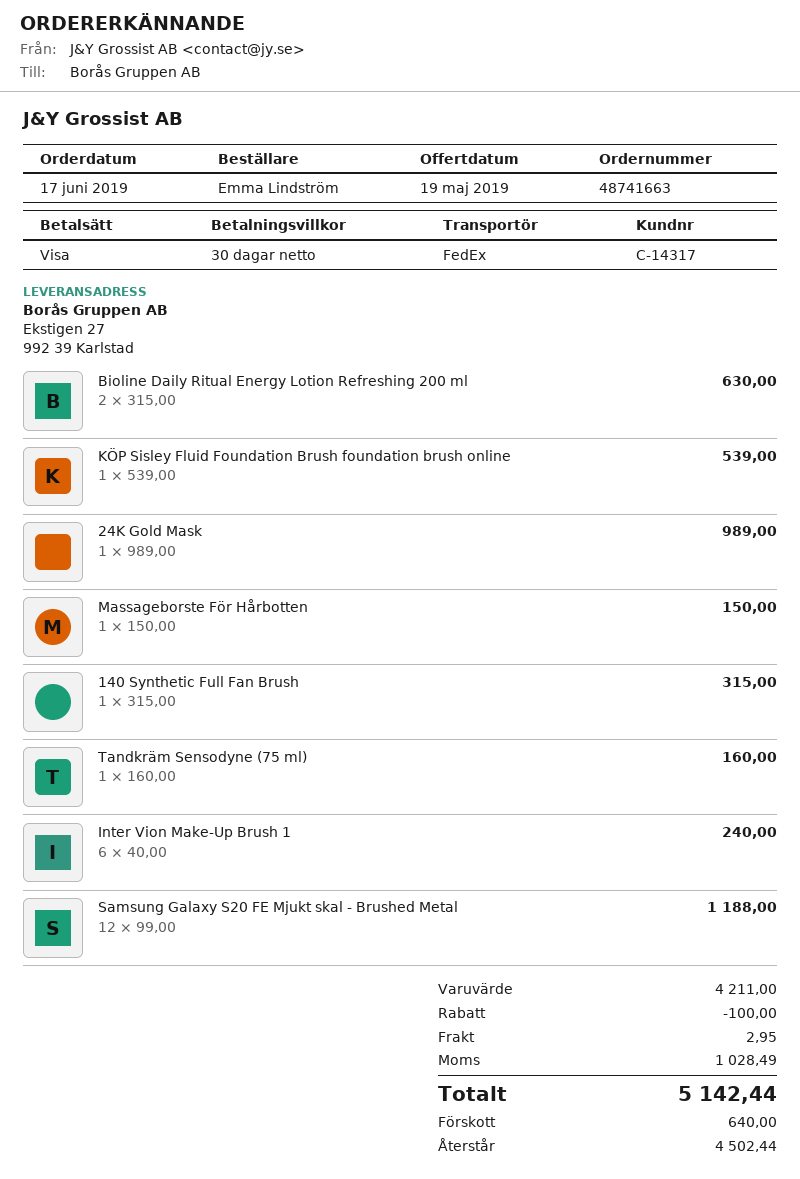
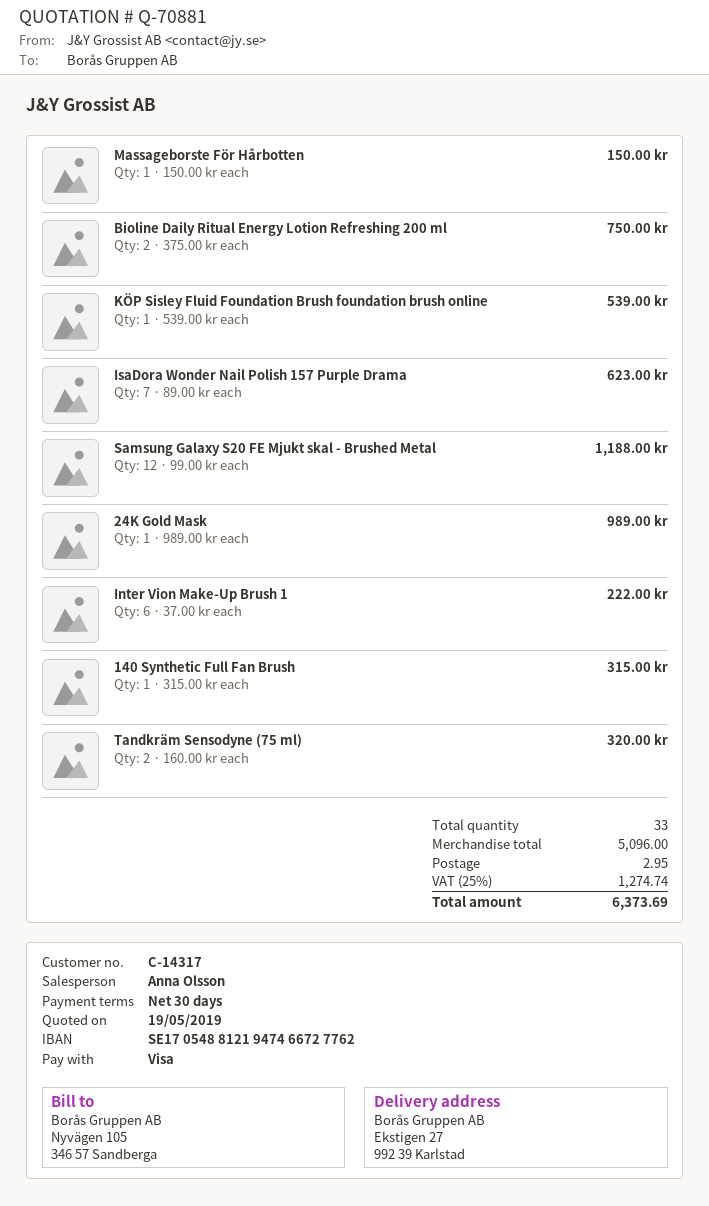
Bioline Daily Ritual Energy Lotion Refreshing 200 ml: 2 x 315.00 = 630.00 -> 2 x 375.00 = 750.00
Tandkräm Sensodyne (75 ml): 1 x 160.00 = 160.00 -> 2 x 160.00 = 320.00
Inter Vion Make-Up Brush 1: 6 x 40.00 = 240.00 -> 6 x 37.00 = 222.00
IsaDora Wonder Nail Polish 157 Purple Drama: none -> 7 x 89.00 = 623.00
subtotal: 4211.00 -> 5096.00
discount: 100.00 -> none
tax: 1028.49 -> 1274.74
total: 5142.44 -> 6373.69

